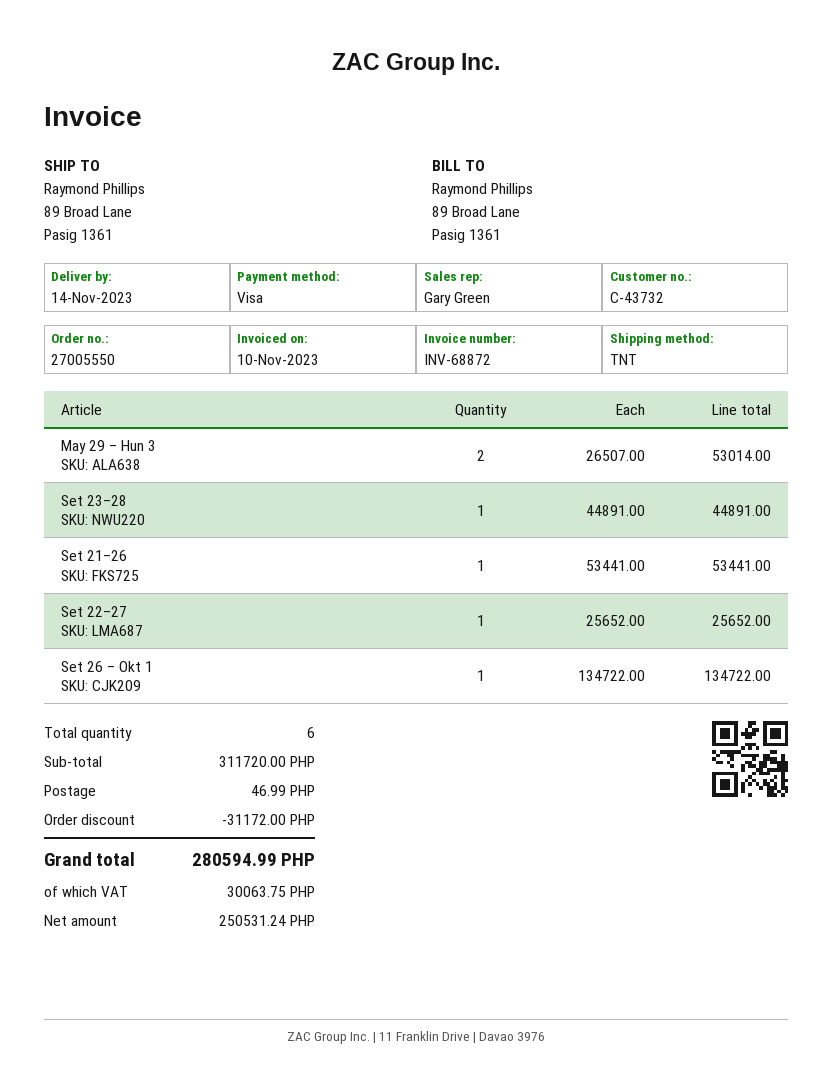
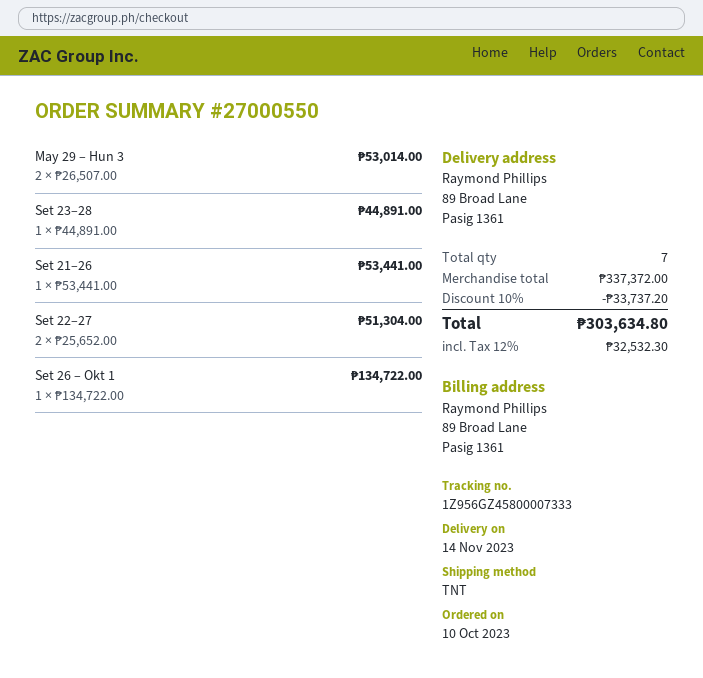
order number: 27005550 -> 27000550
Set 22–27: 1 x 25652.00 = 25652.00 -> 2 x 25652.00 = 51304.00
total quantity: 6 -> 7
subtotal: 311720.00 -> 337372.00
discount: 31172.00 -> 33737.20
shipping: 46.99 -> none
tax: 30063.75 -> 32532.30
total: 280594.99 -> 303634.80

